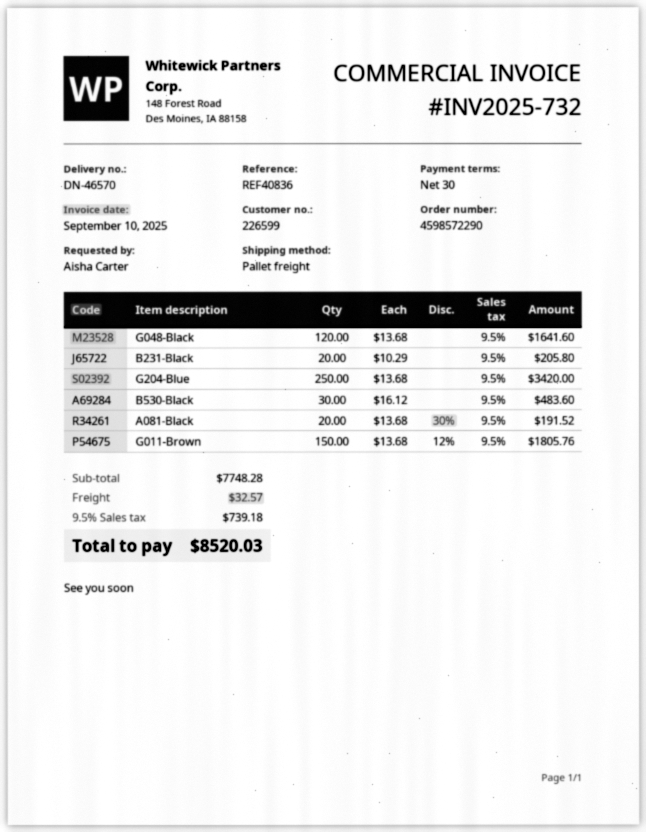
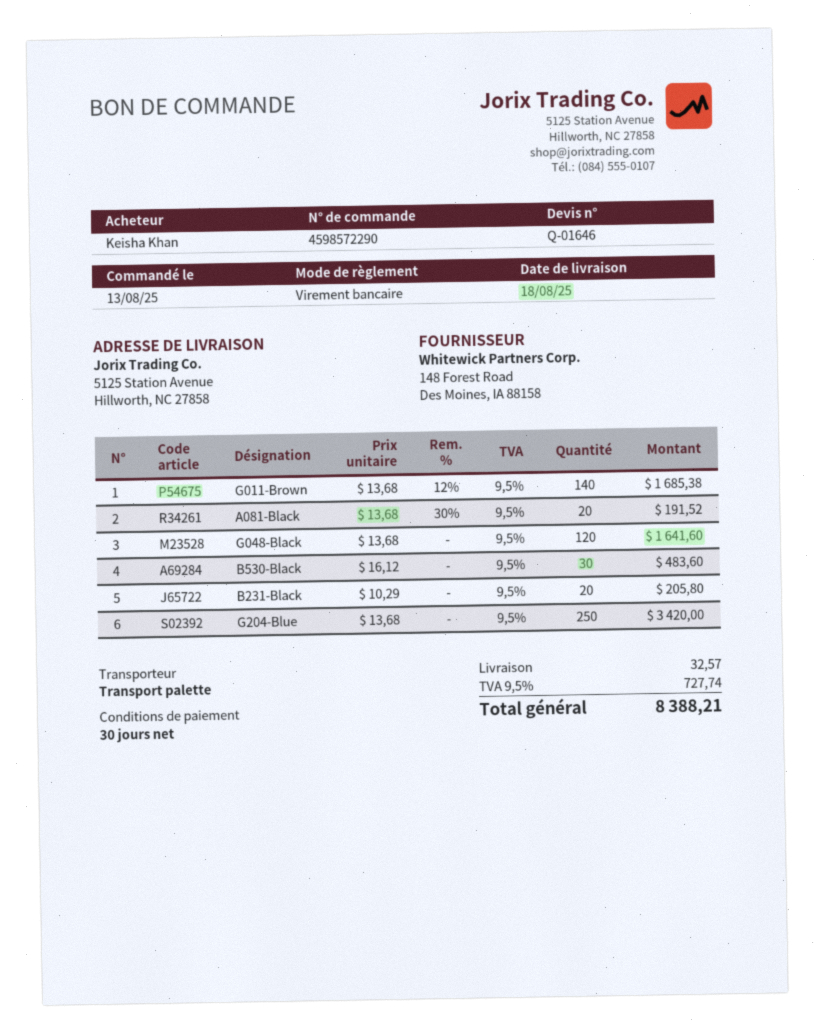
ordered by: Aisha Carter -> Keisha Khan
G011-Brown: 150 x 13.68 - 12% = 1805.76 -> 140 x 13.68 - 12% = 1685.38
tax: 9.5% = 739.18 -> 9.5% = 727.74
total: 8520.03 -> 8388.21

